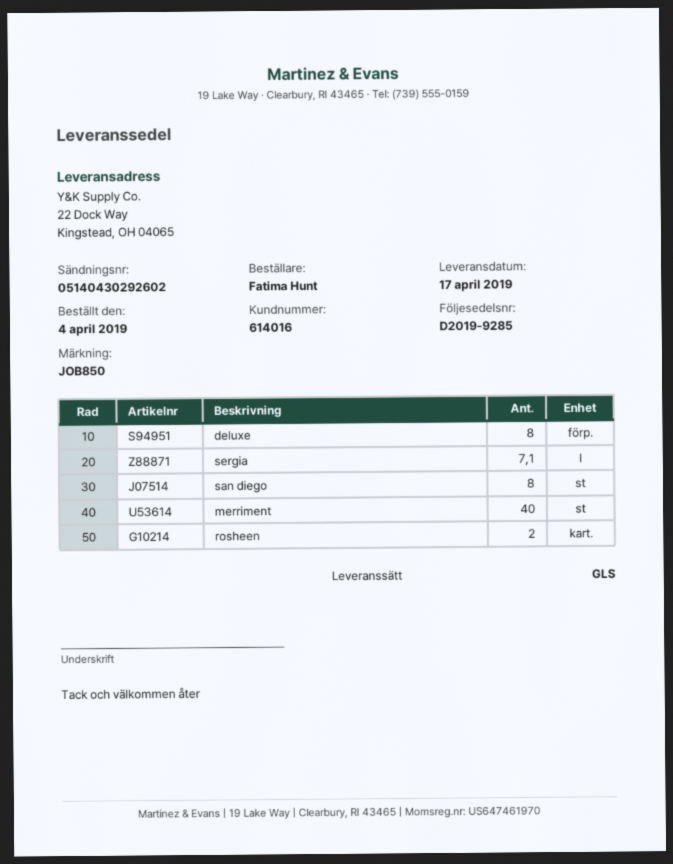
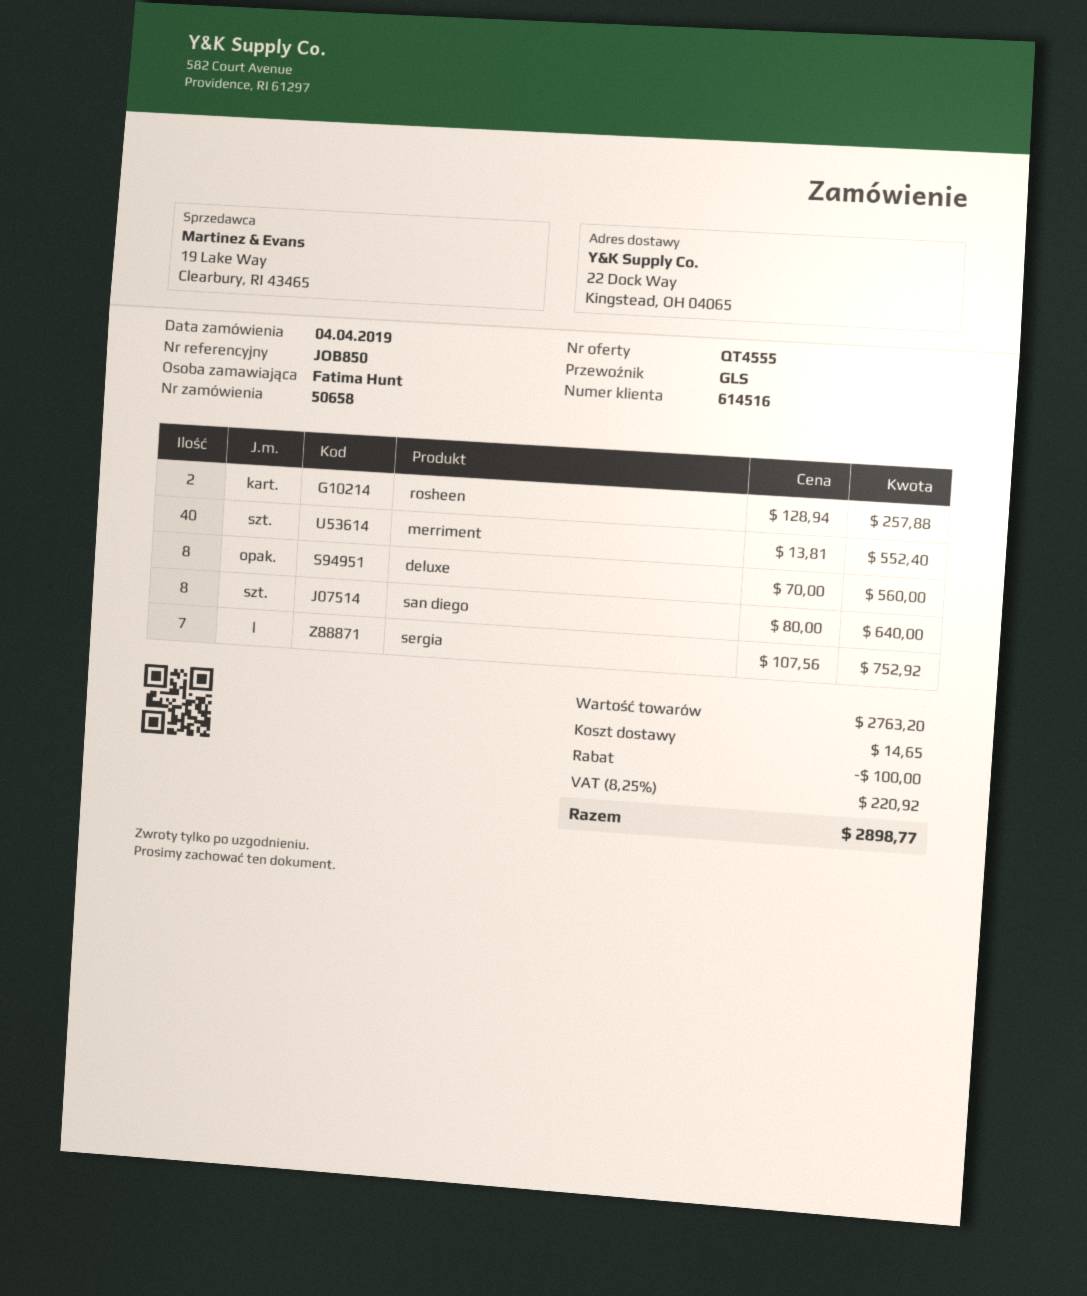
customer number: 614016 -> 614516
sergia: 7.1 -> 7

